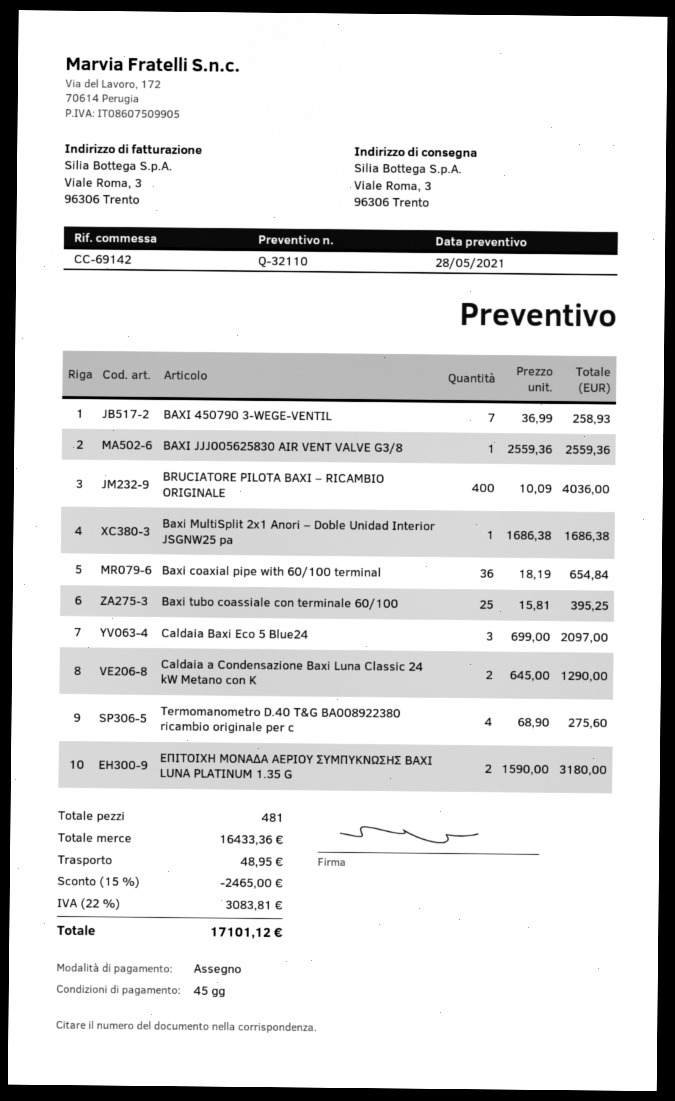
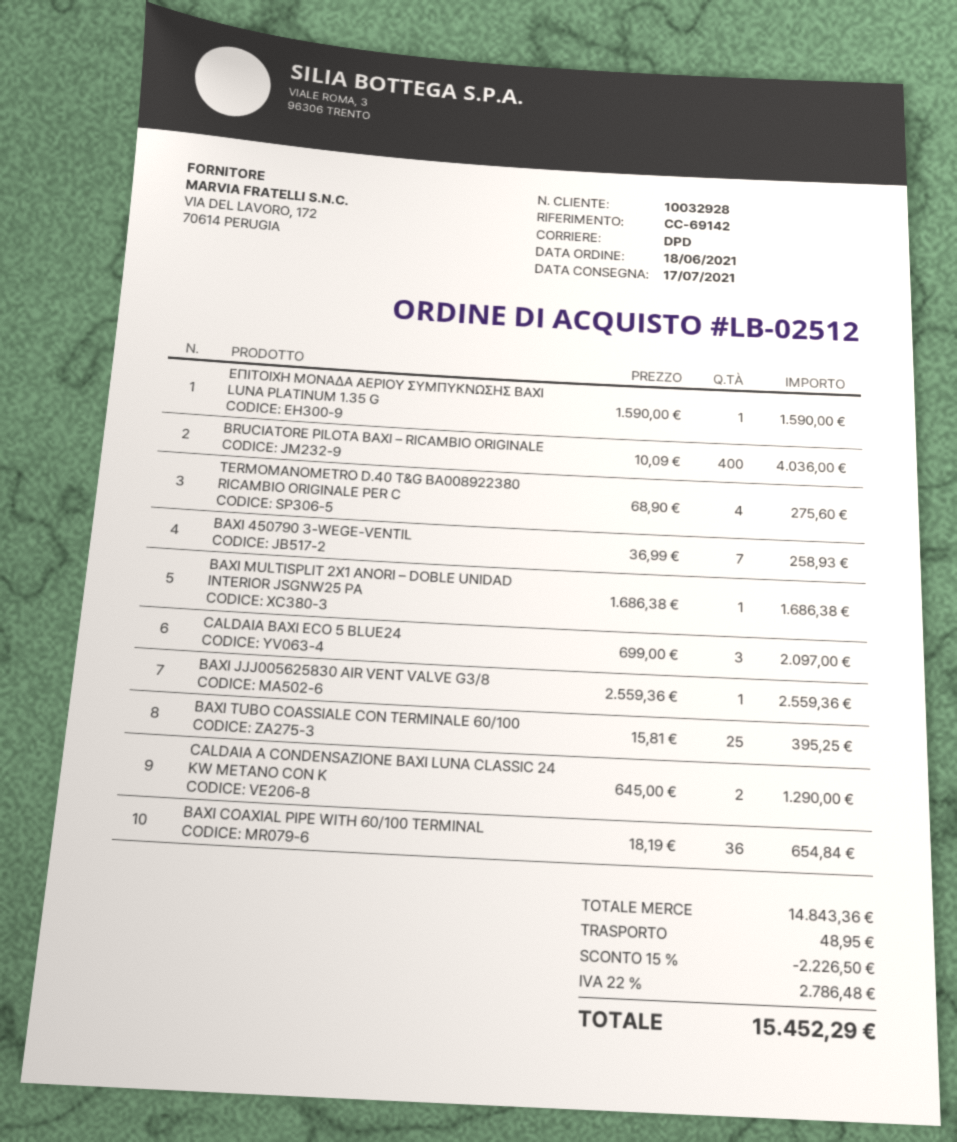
ΕΠΙΤΟΙΧΗ ΜΟΝΑΔΑ ΑΕΡΙΟΥ ΣΥΜΠΥΚΝΩΣΗΣ BAXI LUNA PLATINUM 1.35 G: 2 x 1590.00 = 3180.00 -> 1 x 1590.00 = 1590.00
subtotal: 16433.36 -> 14843.36
discount: 15% = 2465.00 -> 15% = 2226.50
tax: 22% = 3083.81 -> 22% = 2786.48
total: 17101.12 -> 15452.29

